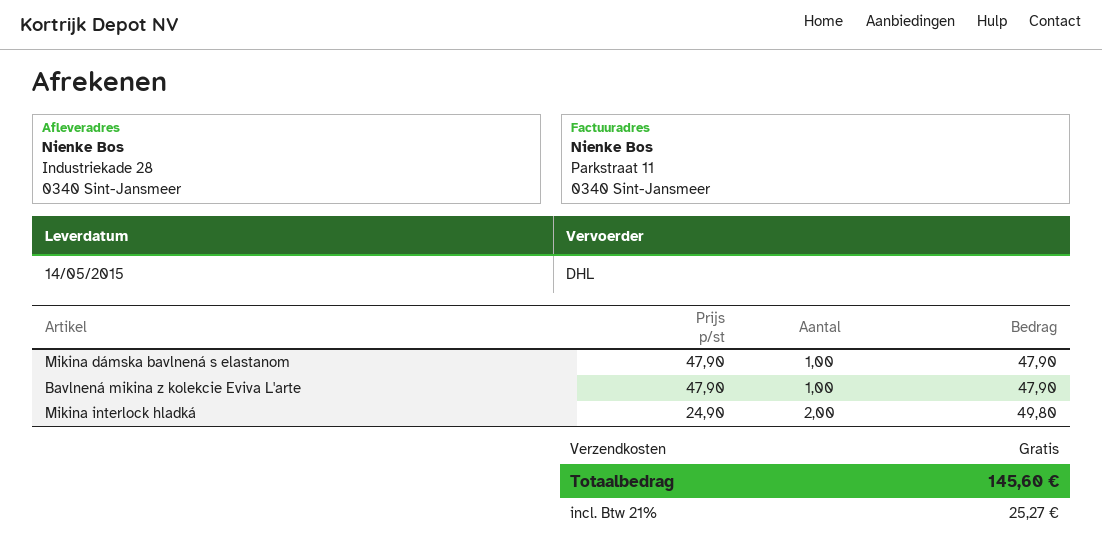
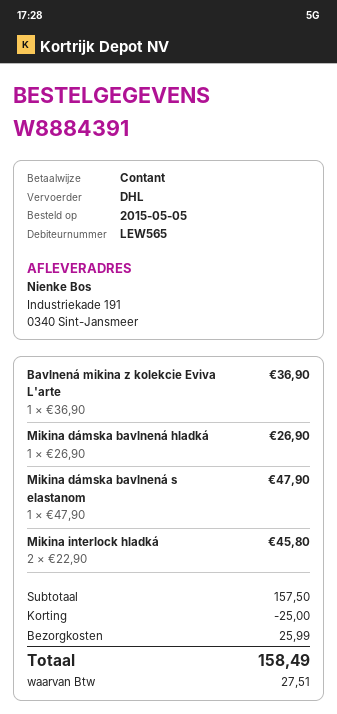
ship to: Industriekade 28, 0340 Sint-Jansmeer -> Industriekade 191, 0340 Sint-Jansmeer
Bavlnená mikina z kolekcie Eviva L'arte: 1 x 47.90 = 47.90 -> 1 x 36.90 = 36.90
Mikina interlock hladká: 2 x 24.90 = 49.80 -> 2 x 22.90 = 45.80
Mikina dámska bavlnená hladká: none -> 1 x 26.90 = 26.90
discount: none -> 25.00
shipping: 0.00 -> 25.99
tax: 25.27 -> 27.51
total: 145.60 -> 158.49

